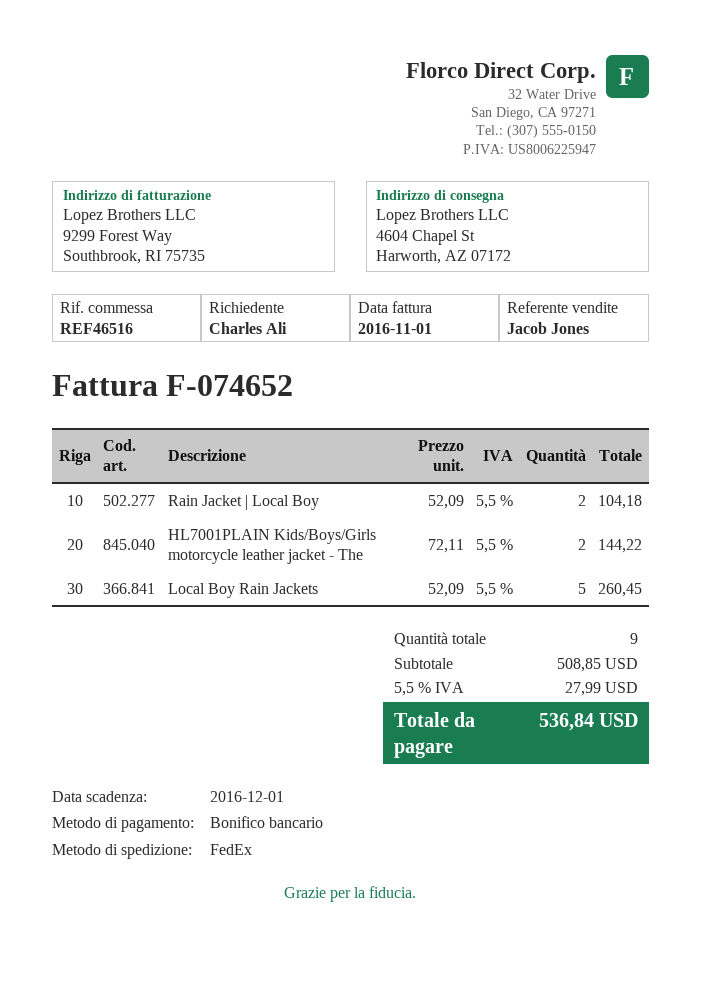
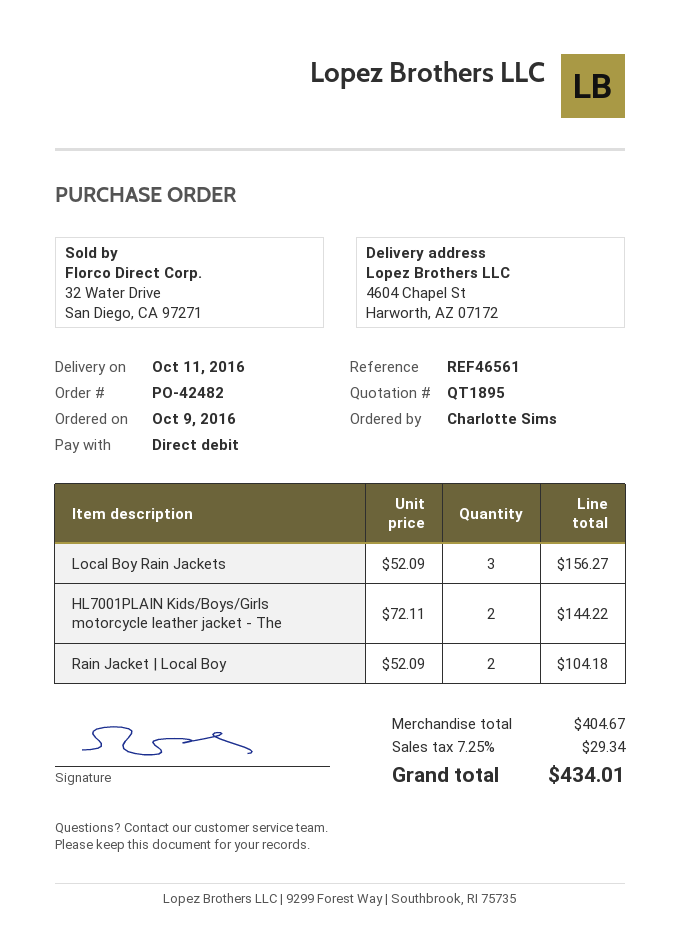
reference: REF46516 -> REF46561
ordered by: Charles Ali -> Charlotte Sims
payment method: bank transfer -> direct debit
Local Boy Rain Jackets: 5 x 52.09 = 260.45 -> 3 x 52.09 = 156.27
subtotal: 508.85 -> 404.67
tax: 5.5% = 27.99 -> 7.25% = 29.34
total: 536.84 -> 434.01

